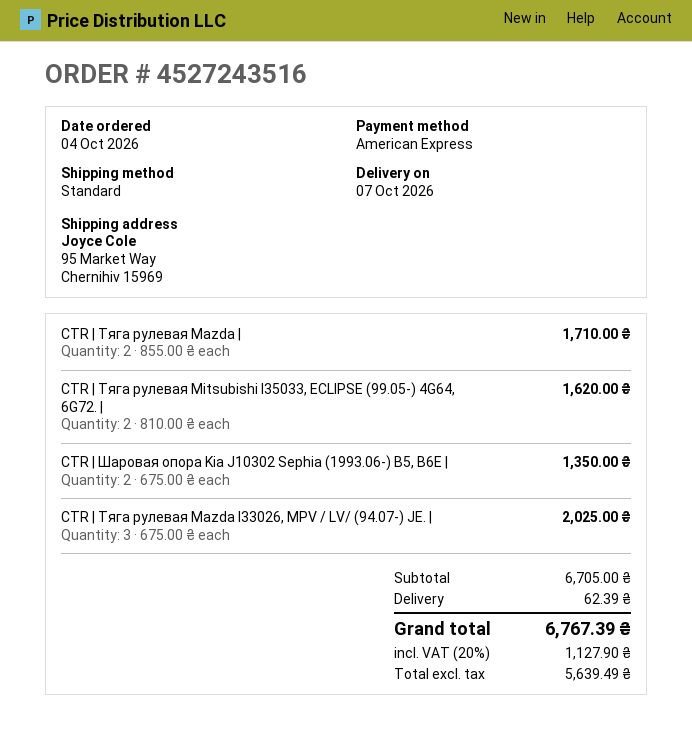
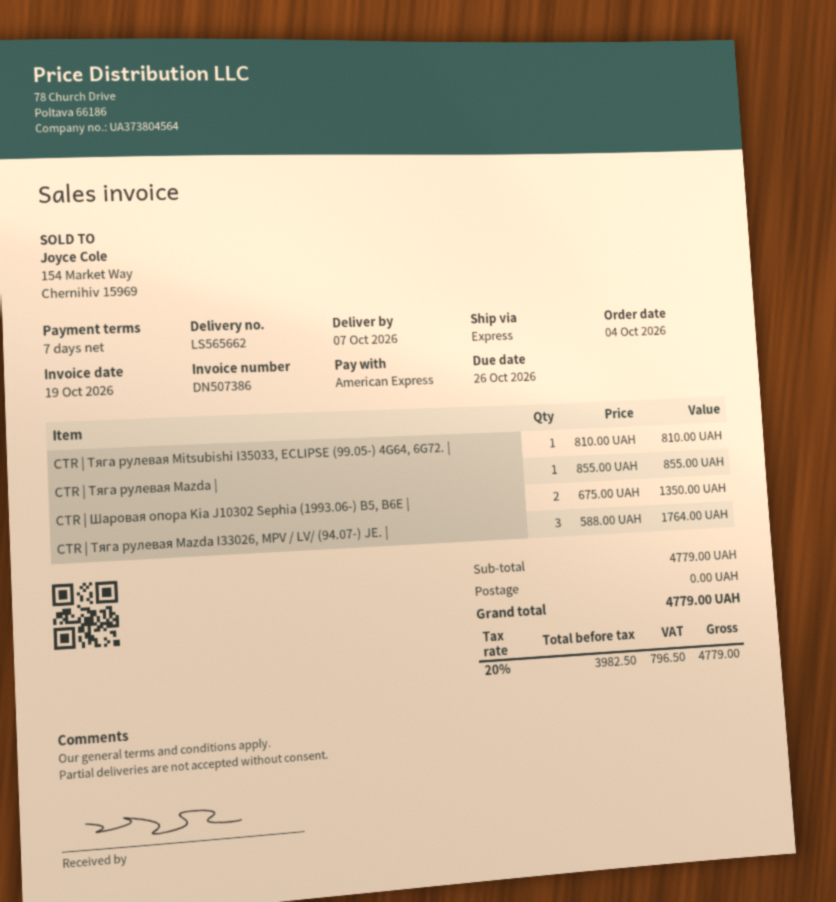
shipping method: standard -> express
CTR | Тяга рулевая Mazda |: 2 x 855.00 = 1710.00 -> 1 x 855.00 = 855.00
CTR | Тяга рулевая Mitsubishi I35033, ECLIPSE (99.05-) 4G64, 6G72. |: 2 x 810.00 = 1620.00 -> 1 x 810.00 = 810.00
CTR | Тяга рулевая Mazda I33026, MPV / LV/ (94.07-) JE. |: 3 x 675.00 = 2025.00 -> 3 x 588.00 = 1764.00
subtotal: 6705.00 -> 4779.00
shipping: 62.39 -> 0.00
net: 5639.49 -> 3982.50
tax: 20% = 1127.90 -> 20% = 796.50
total: 6767.39 -> 4779.00

